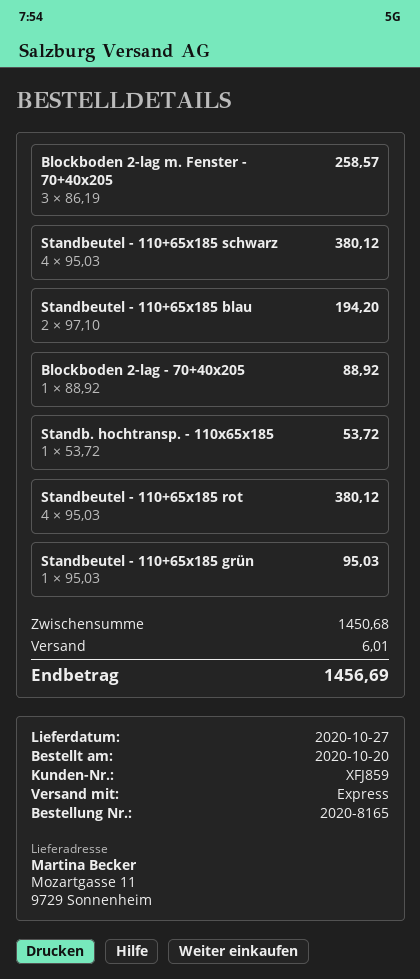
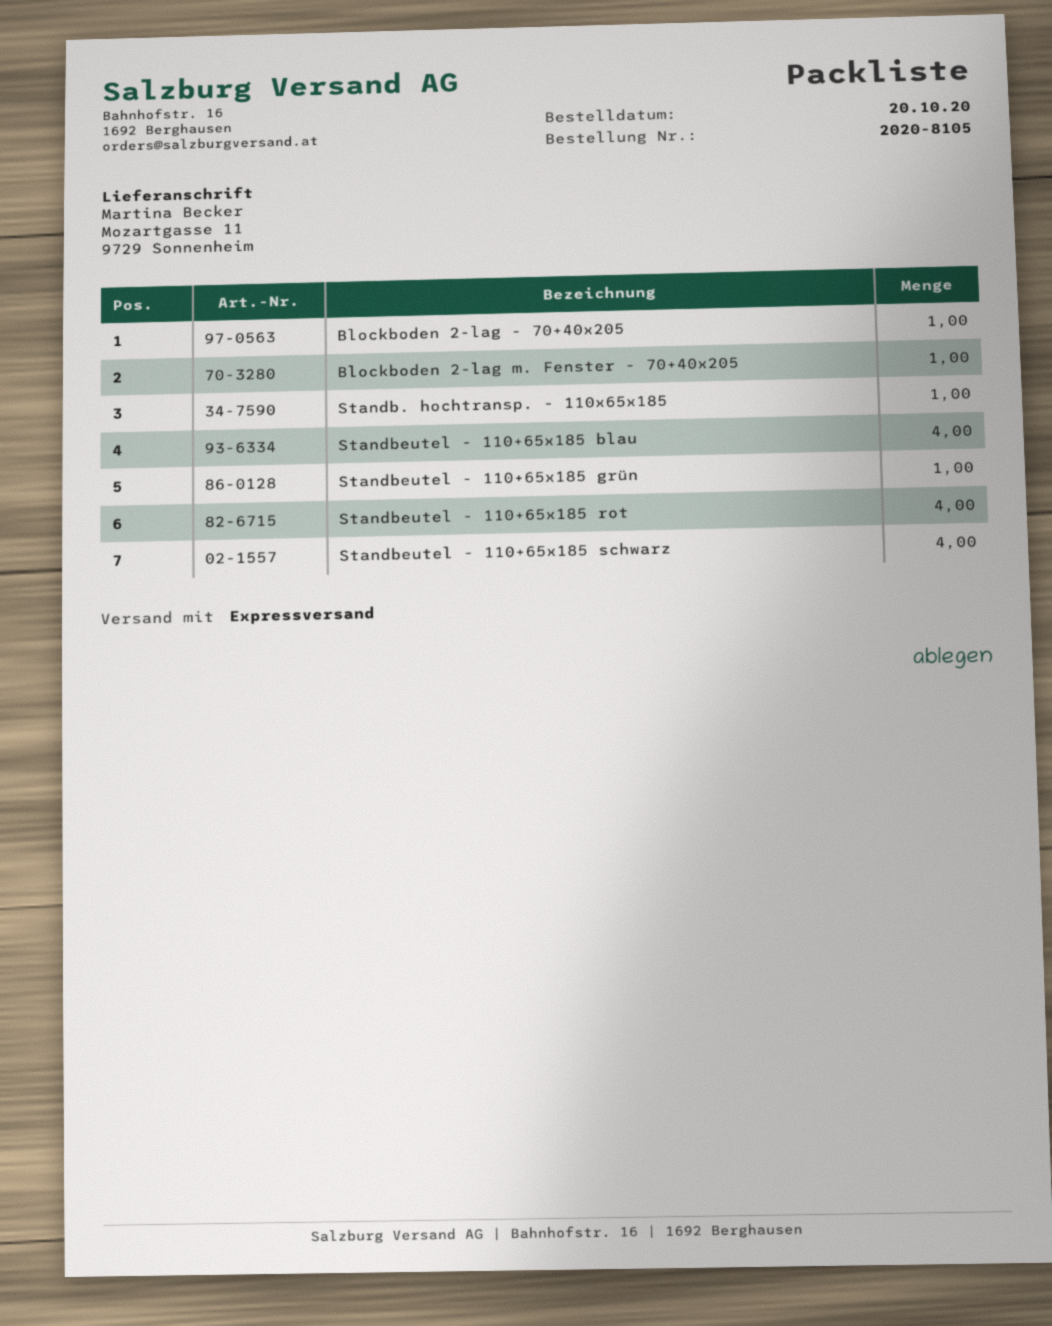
order number: 2020-8165 -> 2020-8105
Blockboden 2-lag m. Fenster - 70+40x205: 3 -> 1
Standbeutel - 110+65x185 blau: 2 -> 4

